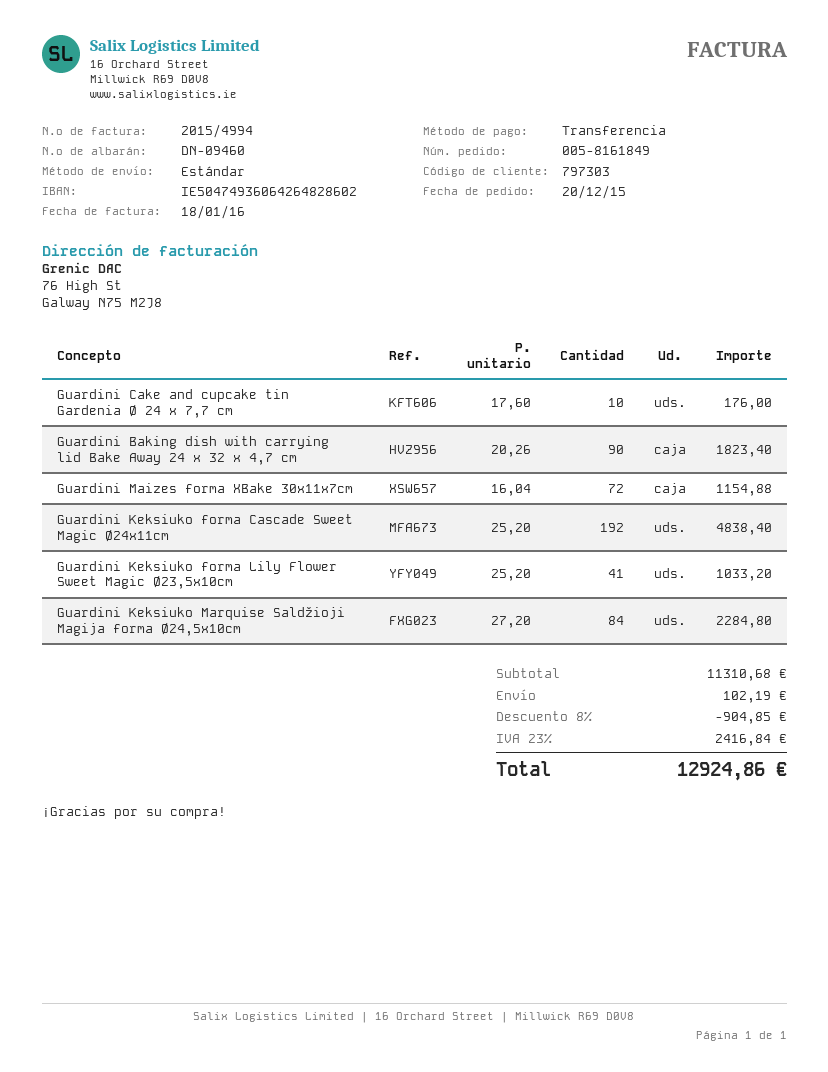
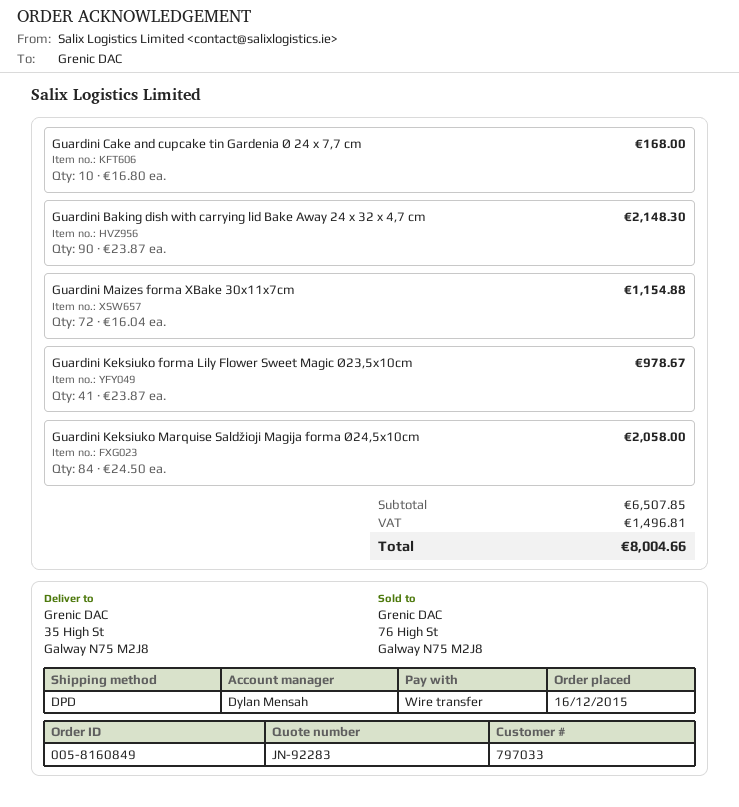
order number: 005-8161849 -> 005-8160849
order date: 2015-12-20 -> 2015-12-16
customer number: 797303 -> 797033
shipping method: standard -> DPD
Guardini Cake and cupcake tin Gardenia Ø 24 x 7,7 cm: 10 x 17.60 = 176.00 -> 10 x 16.80 = 168.00
Guardini Baking dish with carrying lid Bake Away 24 x 32 x 4,7 cm: 90 x 20.26 = 1823.40 -> 90 x 23.87 = 2148.30
Guardini Keksiuko forma Cascade Sweet Magic Ø24x11cm: 192 x 25.20 = 4838.40 -> none
Guardini Keksiuko forma Lily Flower Sweet Magic Ø23,5x10cm: 41 x 25.20 = 1033.20 -> 41 x 23.87 = 978.67
Guardini Keksiuko Marquise Saldžioji Magija forma Ø24,5x10cm: 84 x 27.20 = 2284.80 -> 84 x 24.50 = 2058.00
subtotal: 11310.68 -> 6507.85
discount: 8% = 904.85 -> none
shipping: 102.19 -> none
tax: 2416.84 -> 1496.81
total: 12924.86 -> 8004.66

